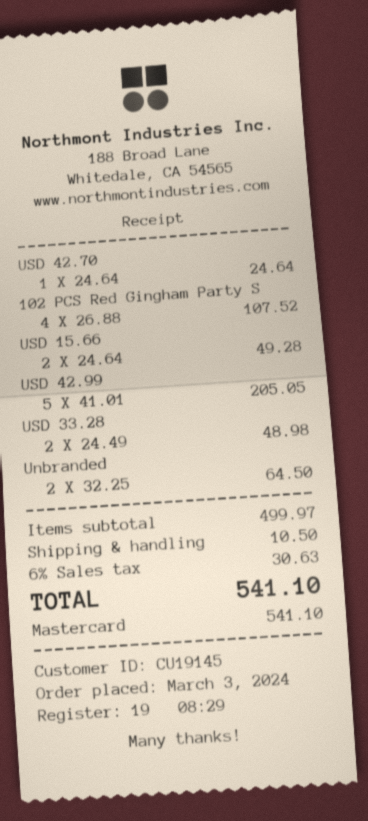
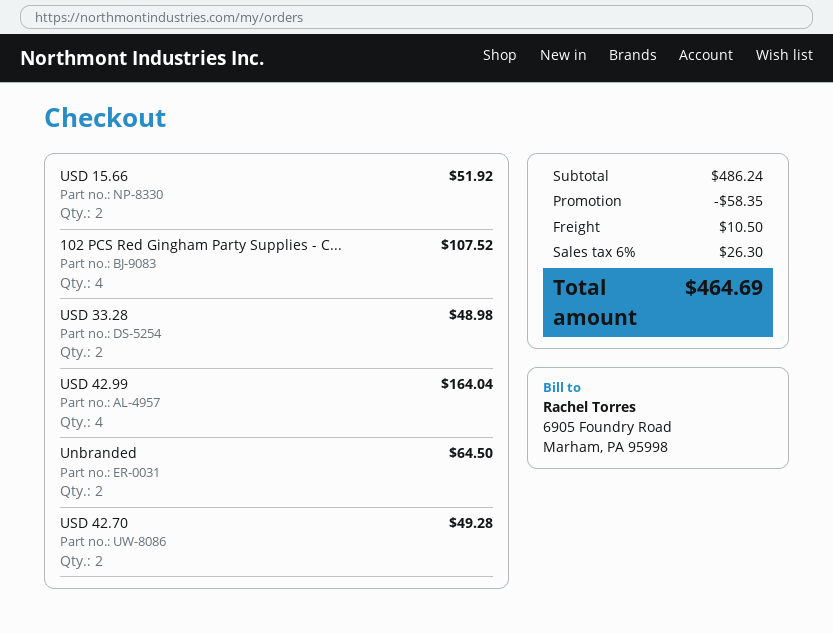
USD 42.70: 1 for 24.64 -> 2 for 49.28
USD 15.66: 2 for 49.28 -> 2 for 51.92
USD 42.99: 5 for 205.05 -> 4 for 164.04
subtotal: 499.97 -> 486.24
discount: none -> 58.35
tax: 6% = 30.63 -> 6% = 26.30
total: 541.10 -> 464.69

